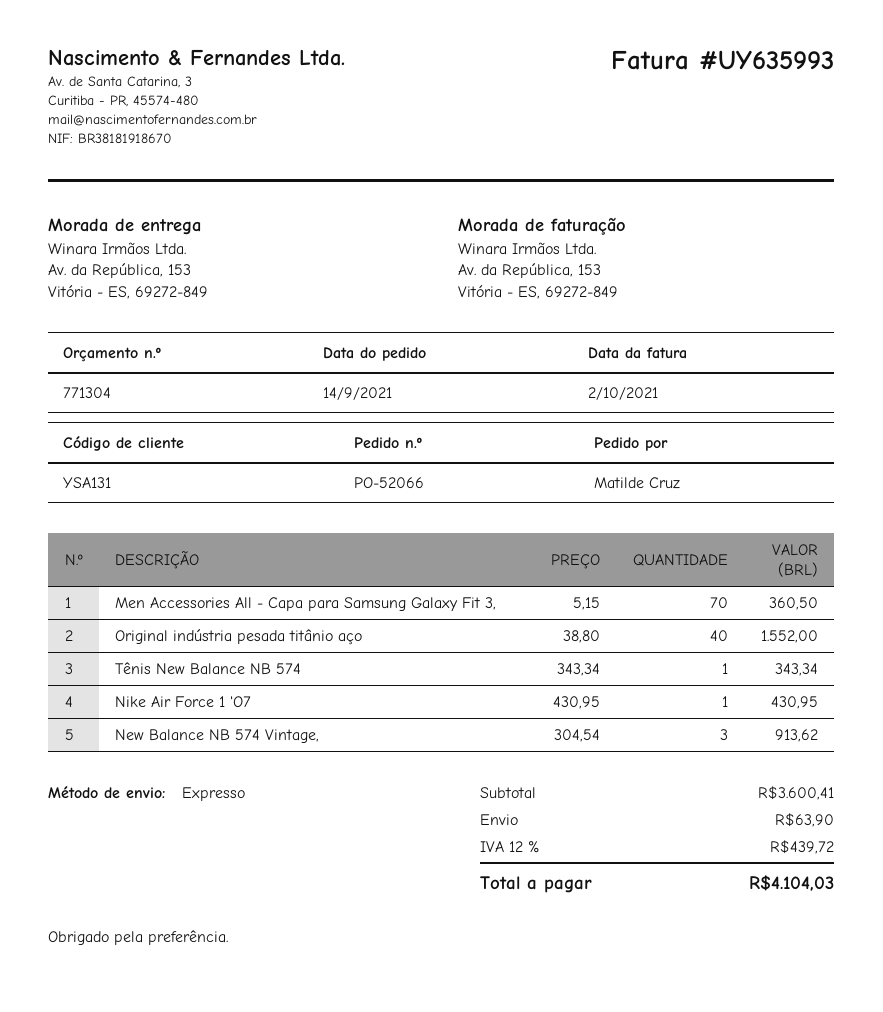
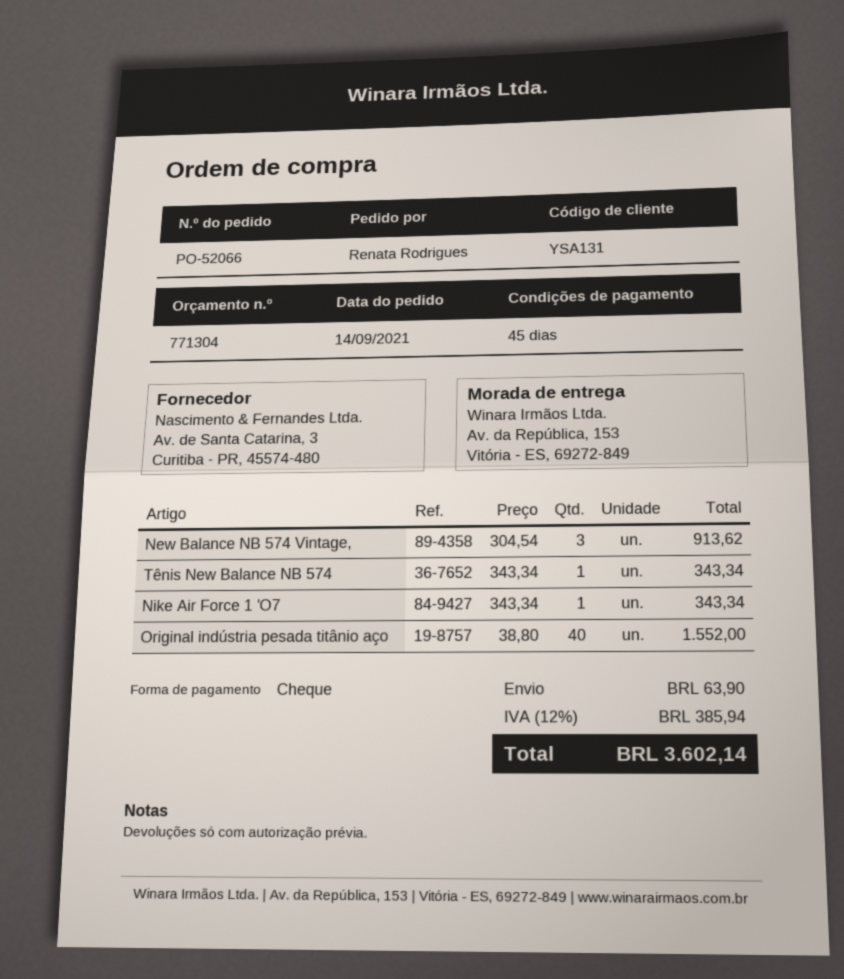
ordered by: Matilde Cruz -> Renata Rodrigues
Men Accessories All - Capa para Samsung Galaxy Fit 3,: 70 x 5.15 = 360.50 -> none
Nike Air Force 1 'O7: 1 x 430.95 = 430.95 -> 1 x 343.34 = 343.34
tax: 12% = 439.72 -> 12% = 385.94
total: 4104.03 -> 3602.14

